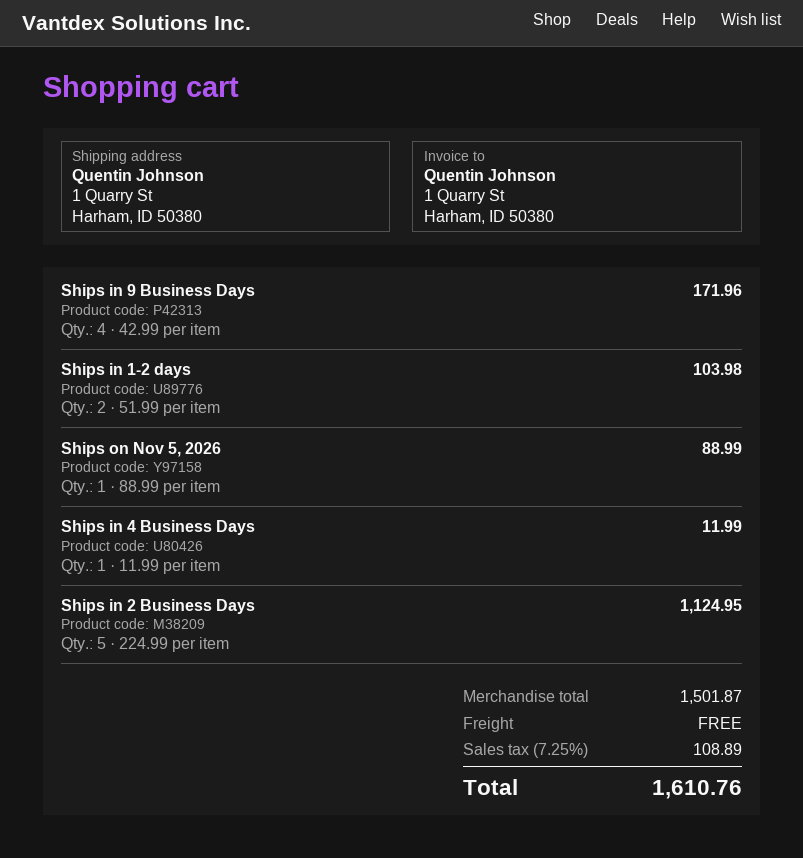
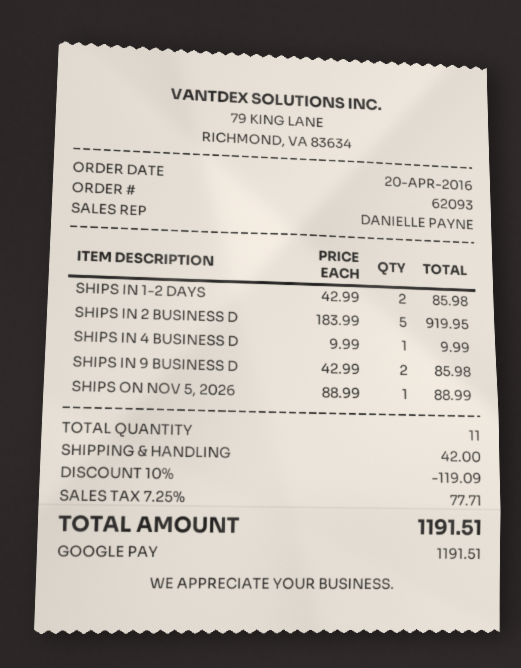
Ships in 9 Business Days: 4 x 42.99 = 171.96 -> 2 x 42.99 = 85.98
Ships in 1-2 days: 2 x 51.99 = 103.98 -> 2 x 42.99 = 85.98
Ships in 4 Business Days: 1 x 11.99 = 11.99 -> 1 x 9.99 = 9.99
Ships in 2 Business Days: 5 x 224.99 = 1124.95 -> 5 x 183.99 = 919.95
discount: none -> 10% = 119.09
shipping: 0.00 -> 42.00
tax: 7.25% = 108.89 -> 7.25% = 77.71
total: 1610.76 -> 1191.51

